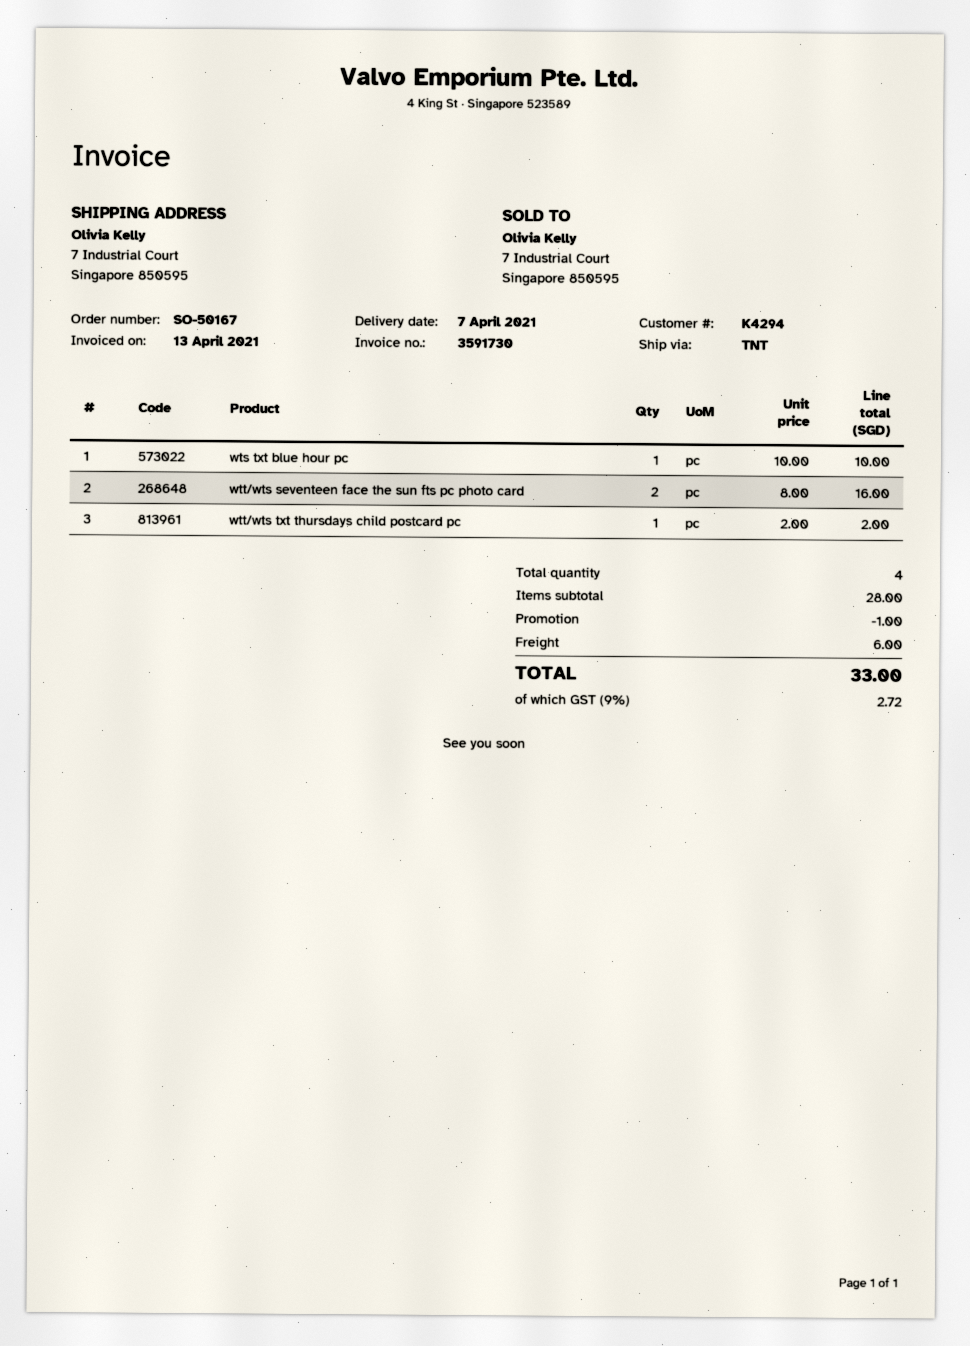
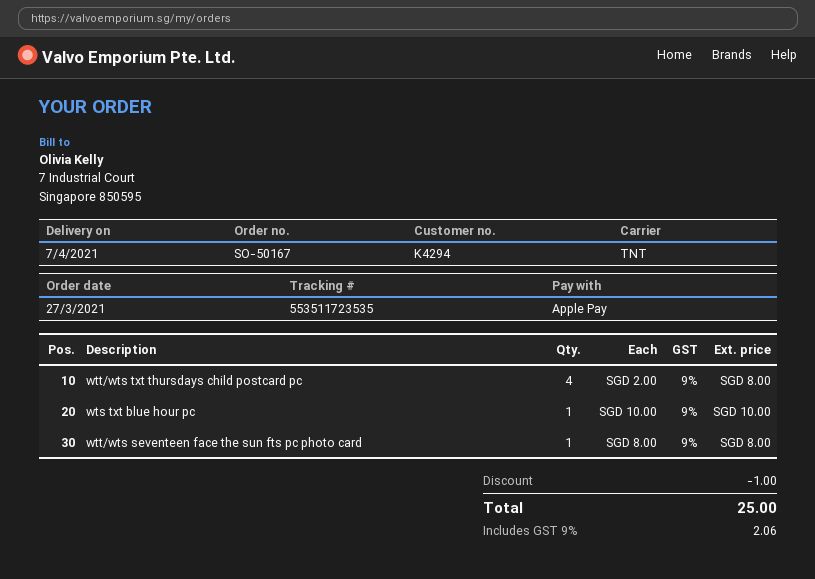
wtt/wts seventeen face the sun fts pc photo card: 2 x 8.00 = 16.00 -> 1 x 8.00 = 8.00
wtt/wts txt thursdays child postcard pc: 1 x 2.00 = 2.00 -> 4 x 2.00 = 8.00
shipping: 6.00 -> none
tax: 9% = 2.72 -> 9% = 2.06
total: 33.00 -> 25.00

